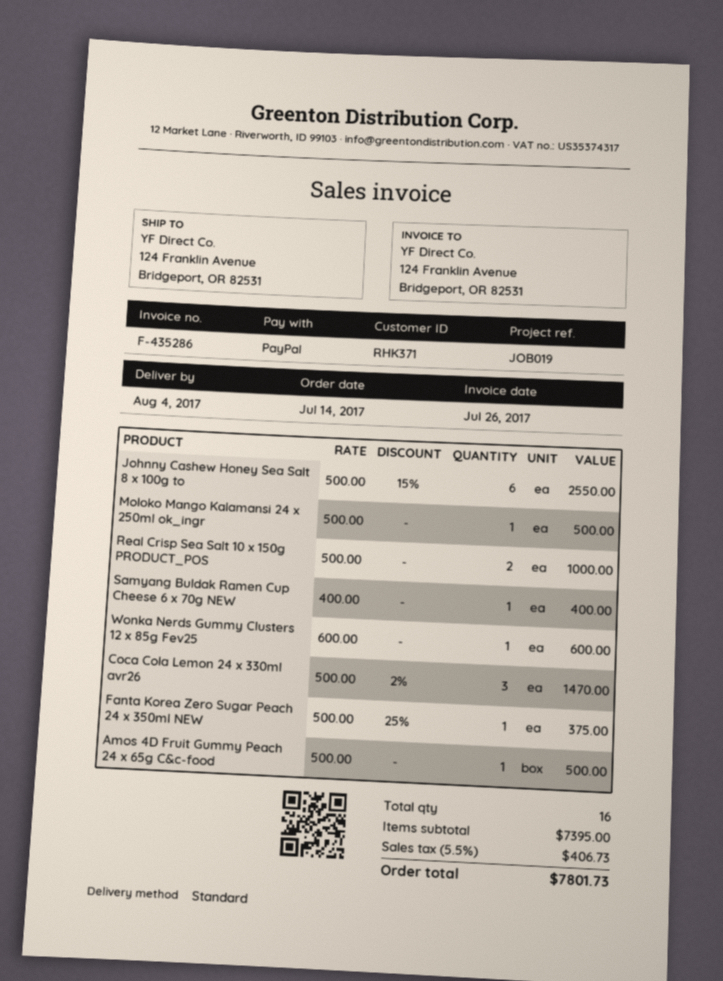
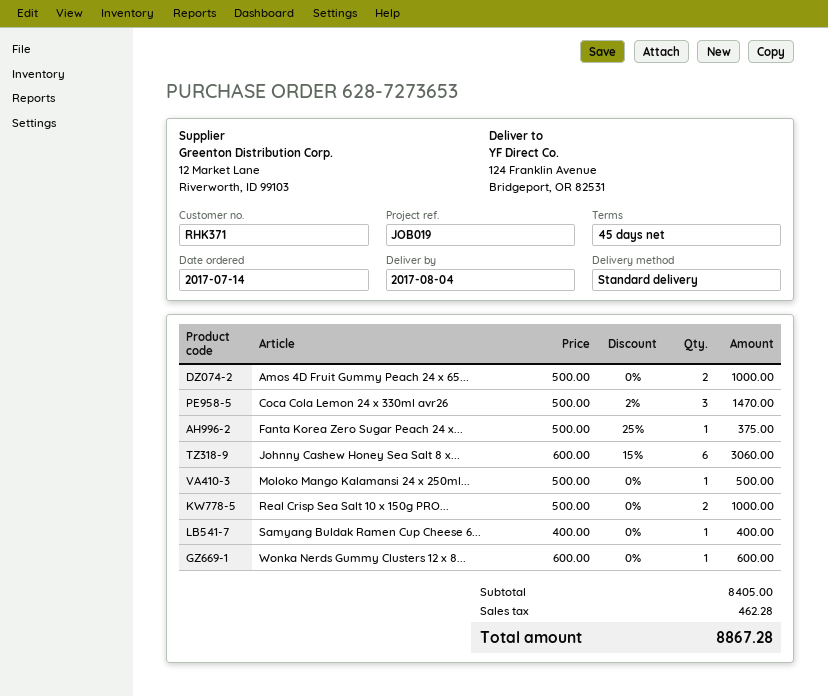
Johnny Cashew Honey Sea Salt 8 x 100g to: 6 x 500.00 - 15% = 2550.00 -> 6 x 600.00 - 15% = 3060.00
Amos 4D Fruit Gummy Peach 24 x 65g C&c-food: 1 x 500.00 = 500.00 -> 2 x 500.00 = 1000.00
subtotal: 7395.00 -> 8405.00
tax: 406.73 -> 462.28
total: 7801.73 -> 8867.28

